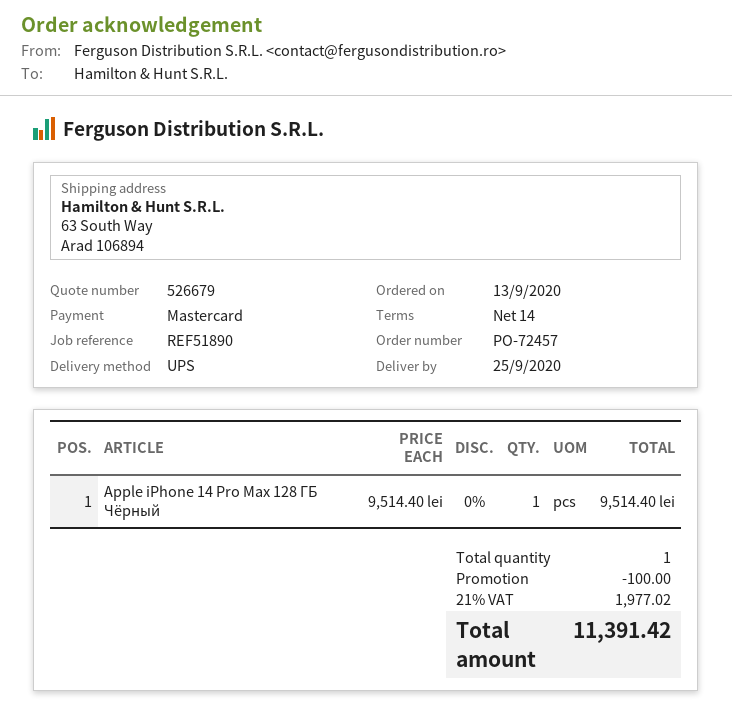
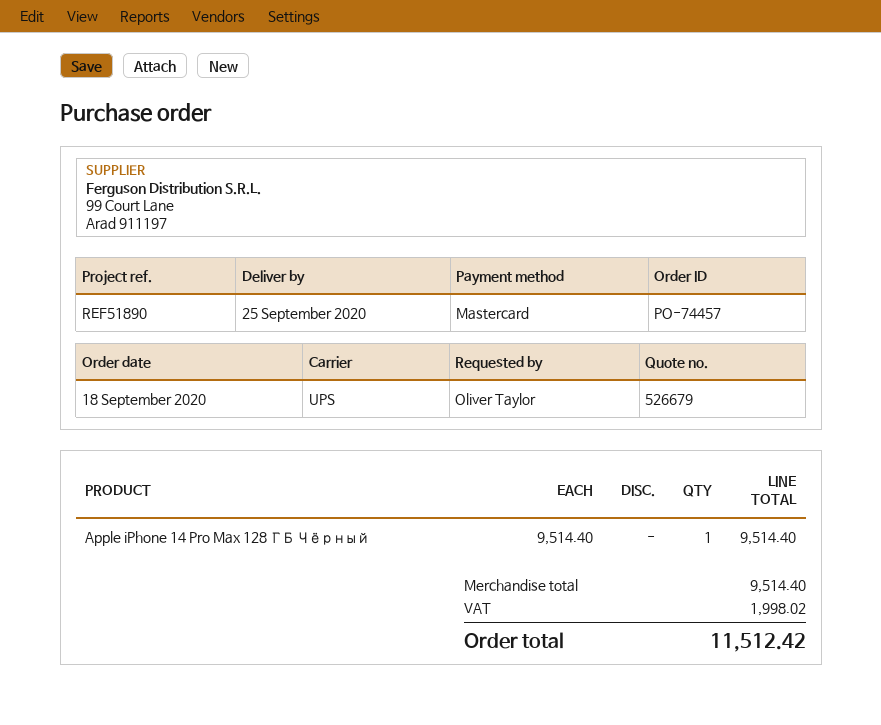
order number: PO-72457 -> PO-74457
order date: 2020-09-13 -> 2020-09-18
discount: 100.00 -> none
tax: 1977.02 -> 1998.02
total: 11391.42 -> 11512.42

